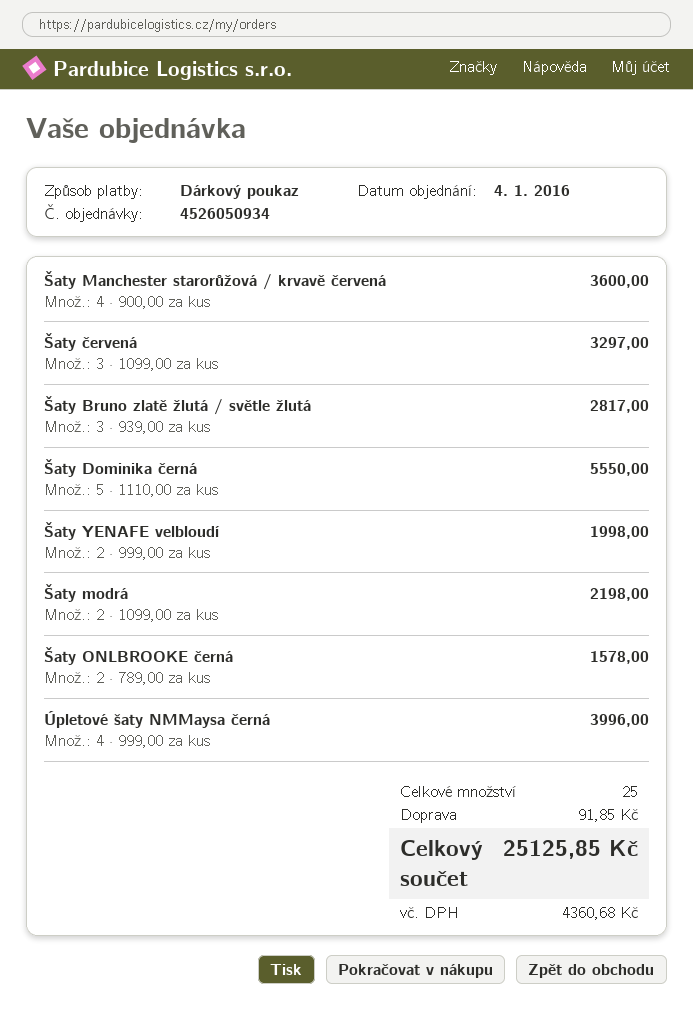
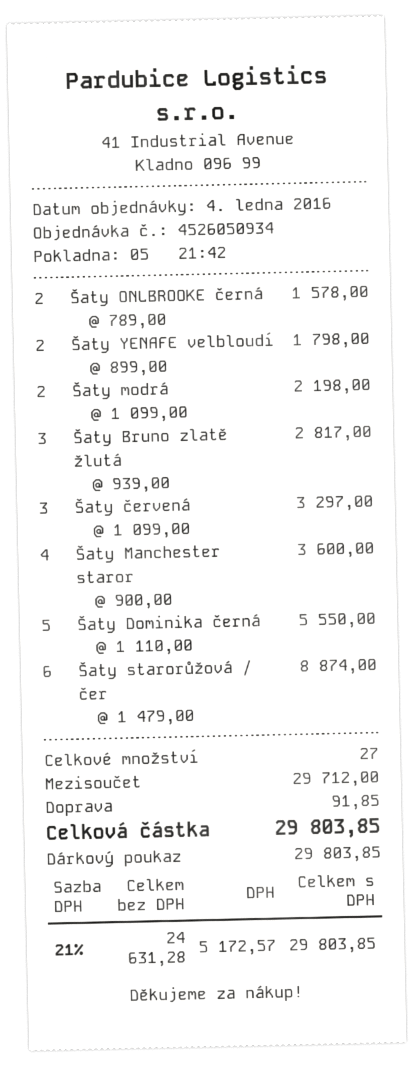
Šaty YENAFE velbloudí: 2 x 999.00 = 1998.00 -> 2 x 899.00 = 1798.00
Úpletové šaty NMMaysa černá: 4 x 999.00 = 3996.00 -> none
Šaty starorůžová / čer: none -> 6 x 1479.00 = 8874.00
total quantity: 25 -> 27
tax: 4360.68 -> 5172.57
total: 25125.85 -> 29803.85

